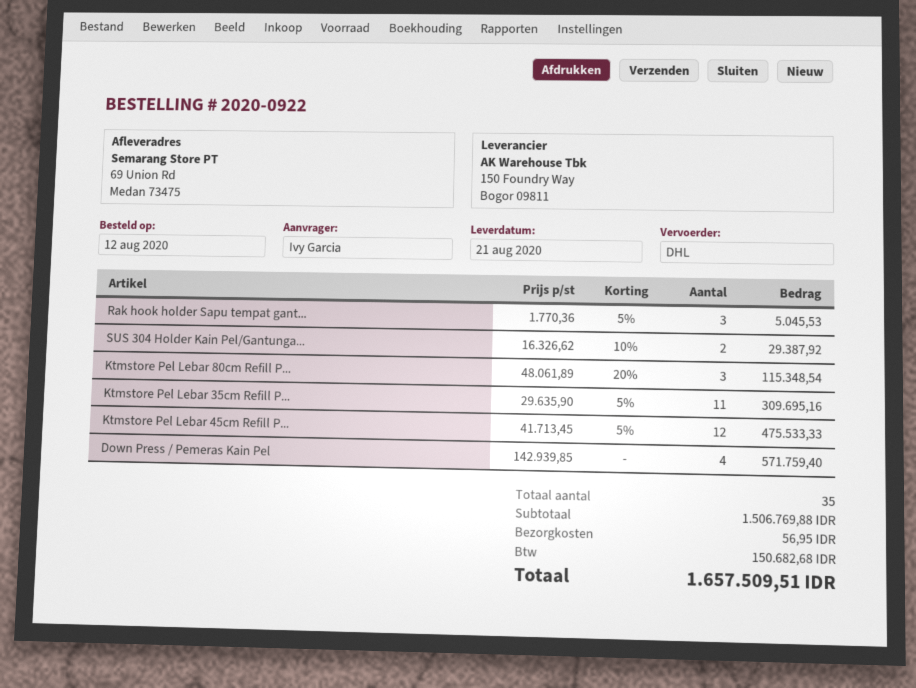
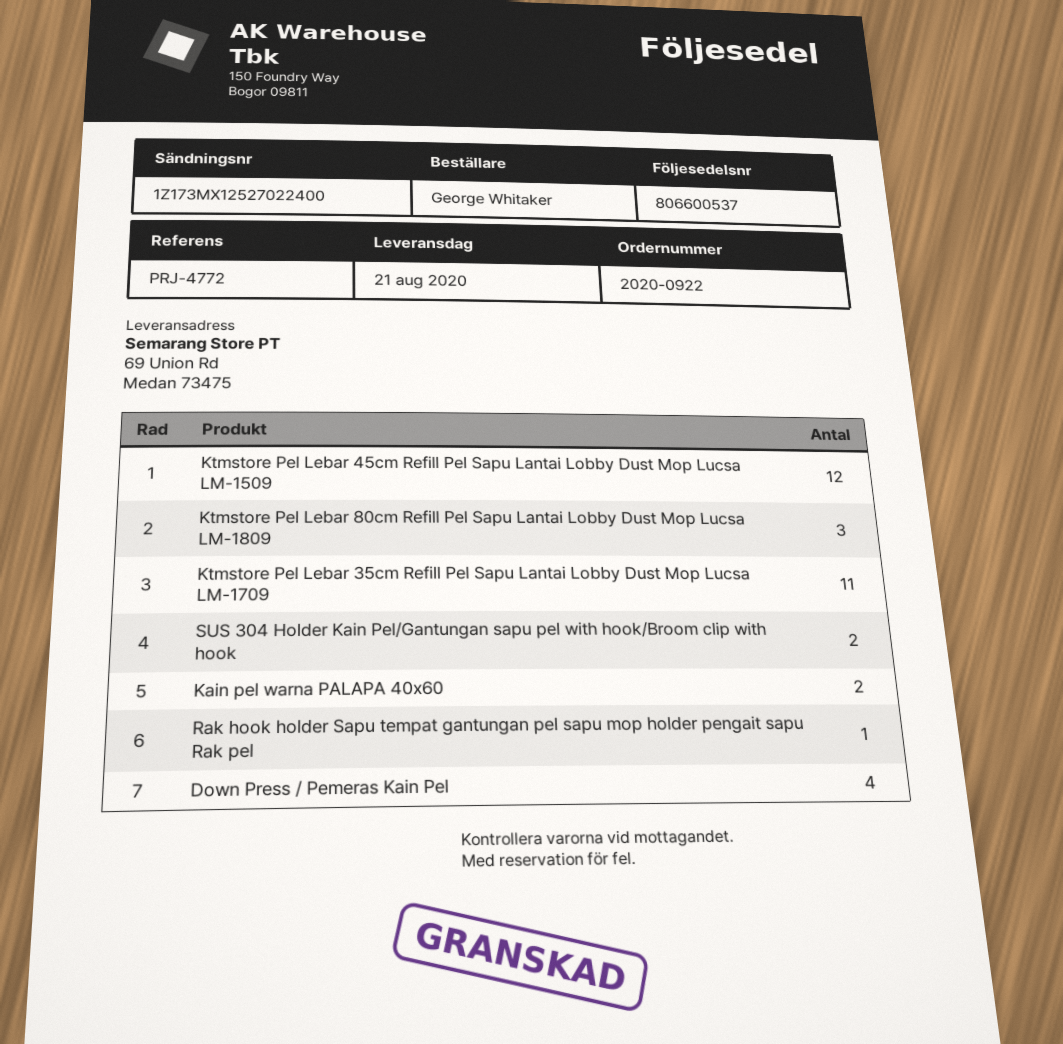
ordered by: Ivy Garcia -> George Whitaker
Rak hook holder Sapu tempat gant...: 3 -> 1
Kain pel warna PALAPA 40x60: none -> 2

